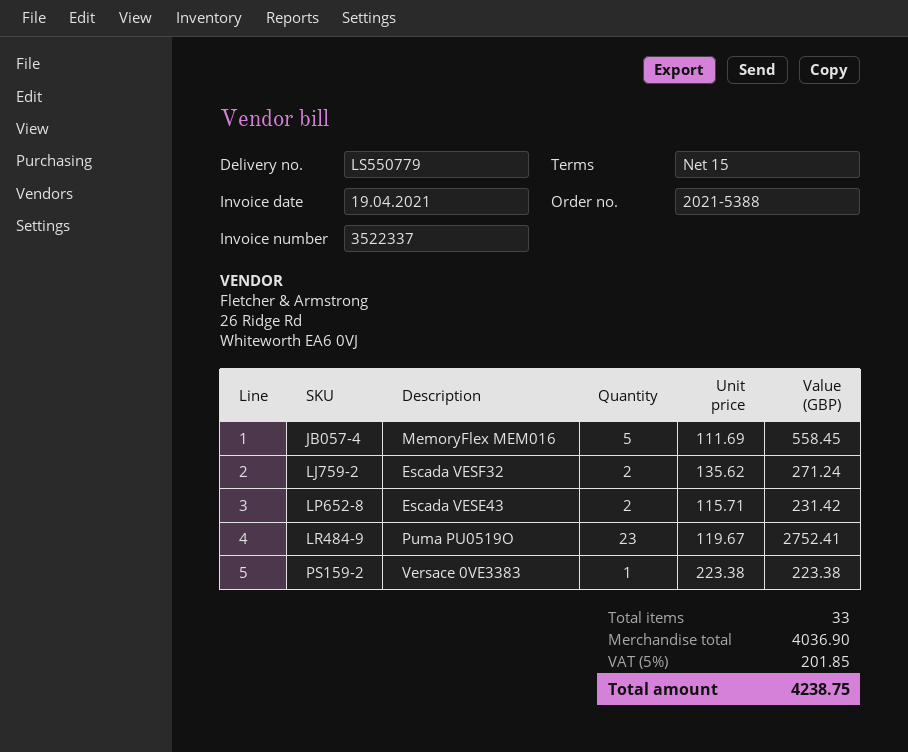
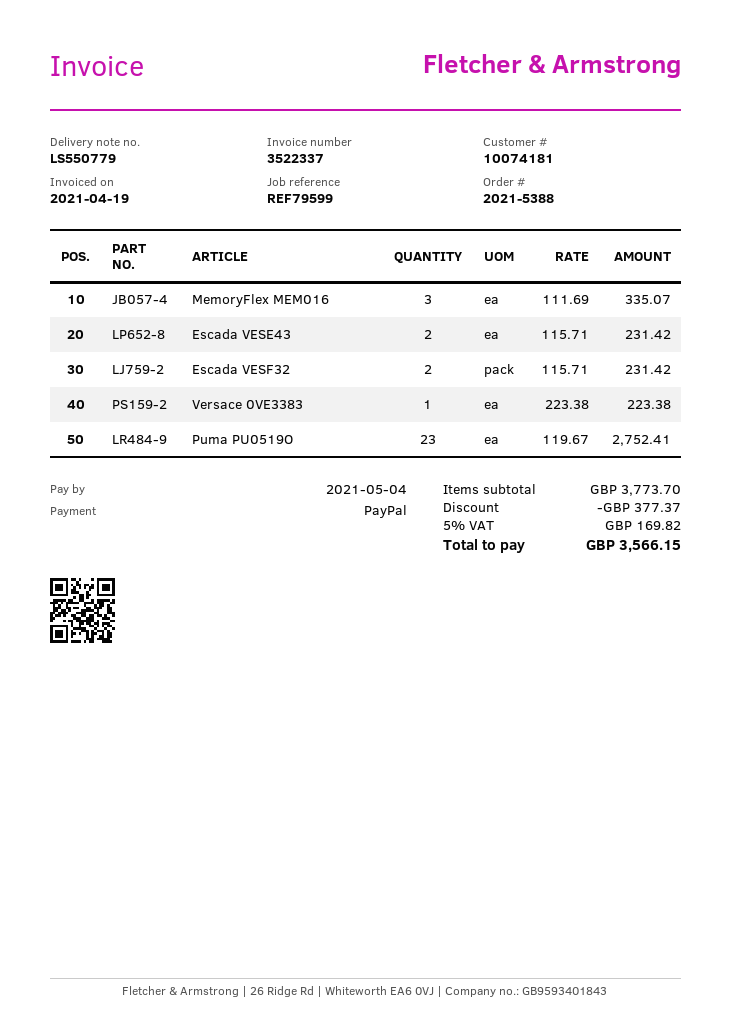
MemoryFlex MEM016: 5 x 111.69 = 558.45 -> 3 x 111.69 = 335.07
Escada VESF32: 2 x 135.62 = 271.24 -> 2 x 115.71 = 231.42
subtotal: 4036.90 -> 3773.70
discount: none -> 377.37
tax: 5% = 201.85 -> 5% = 169.82
total: 4238.75 -> 3566.15

